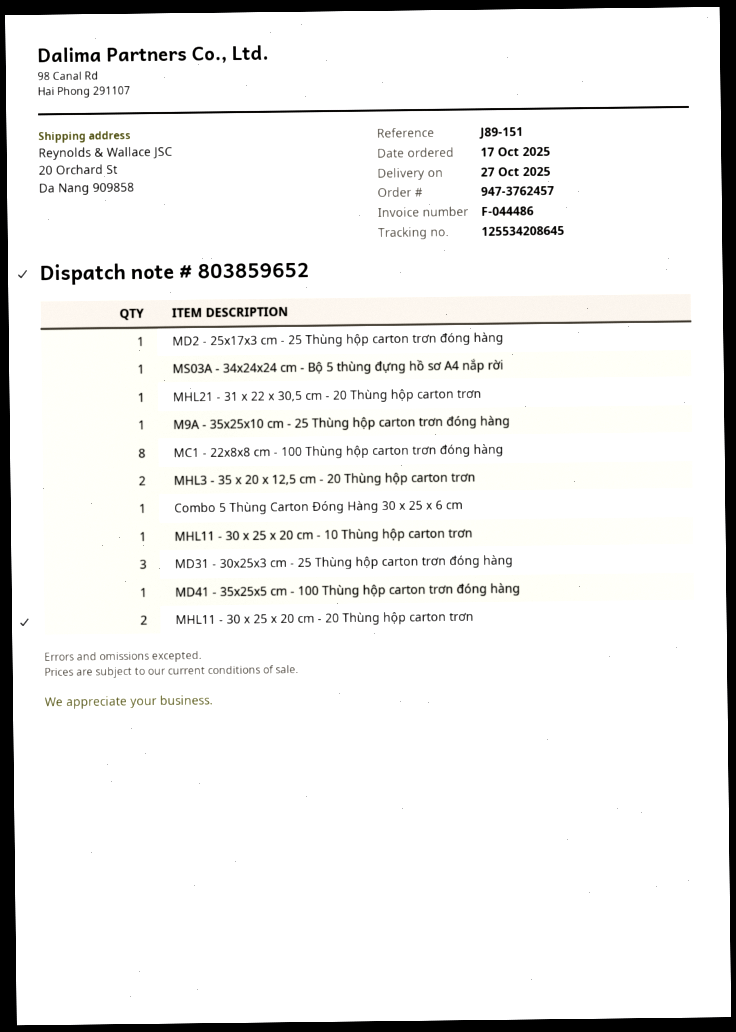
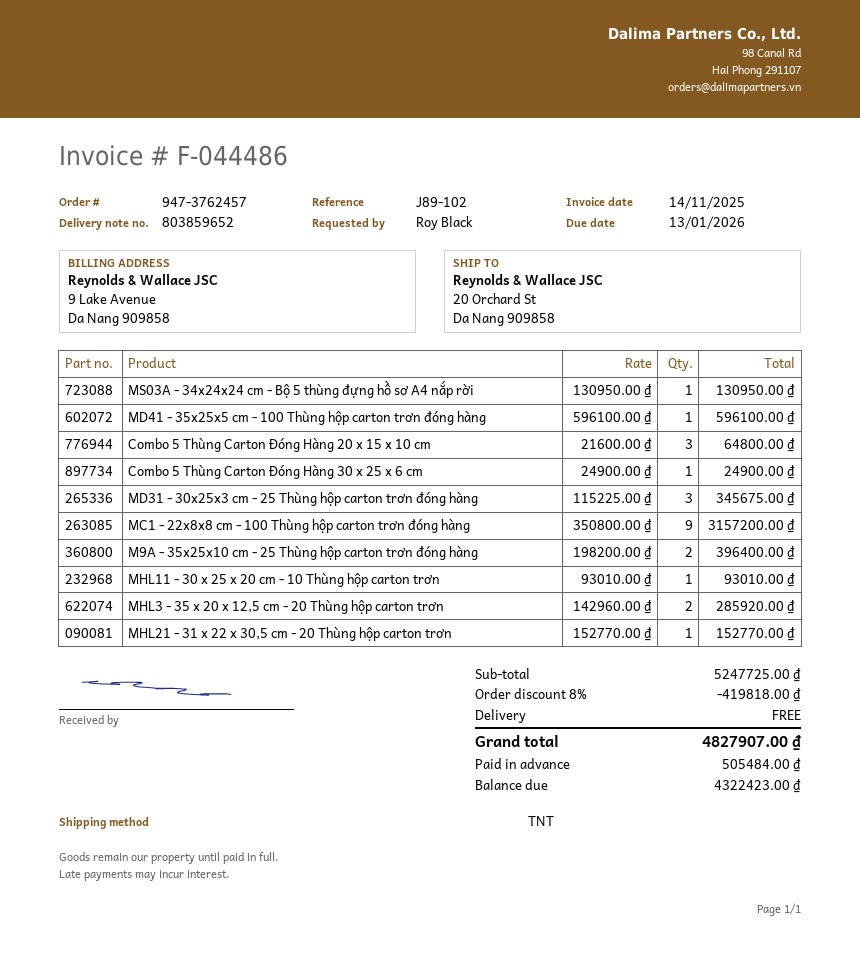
reference: J89-151 -> J89-102
MD2 - 25x17x3 cm - 25 Thùng hộp carton trơn đóng hàng: 1 -> none
M9A - 35x25x10 cm - 25 Thùng hộp carton trơn đóng hàng: 1 -> 2
MC1 - 22x8x8 cm - 100 Thùng hộp carton trơn đóng hàng: 8 -> 9
MHL11 - 30 x 25 x 20 cm - 20 Thùng hộp carton trơn: 2 -> none
Combo 5 Thùng Carton Đóng Hàng 20 x 15 x 10 cm: none -> 3

